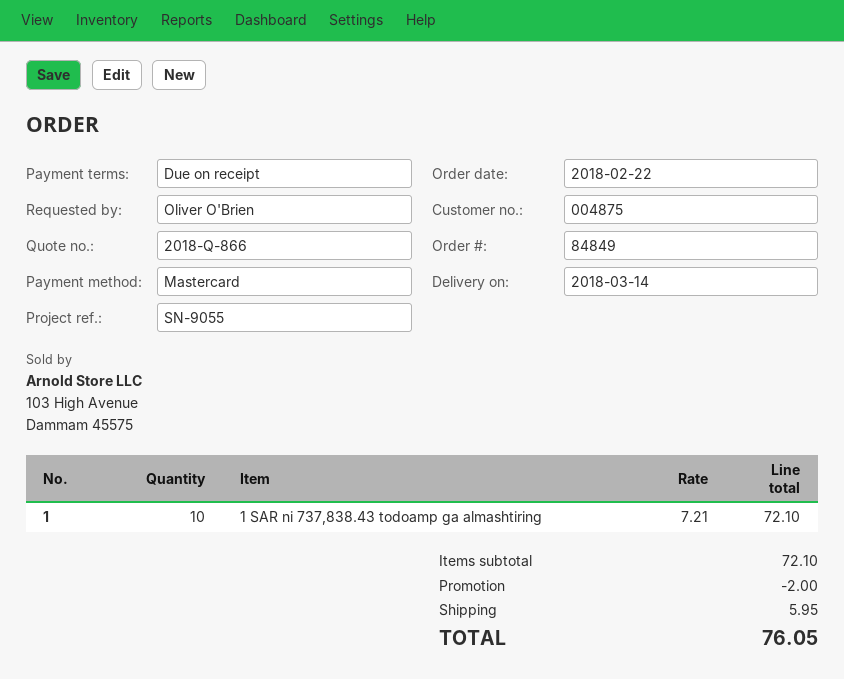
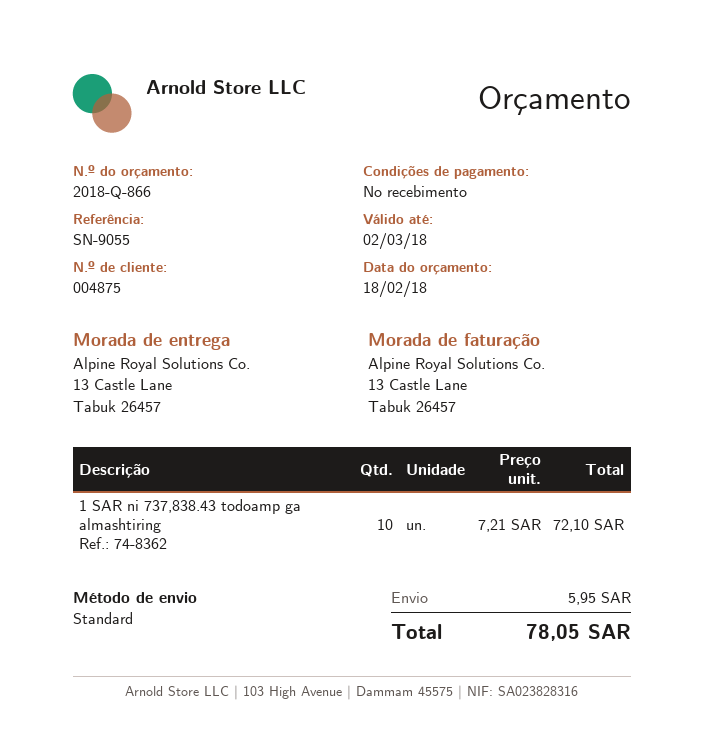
discount: 2.00 -> none
total: 76.05 -> 78.05

